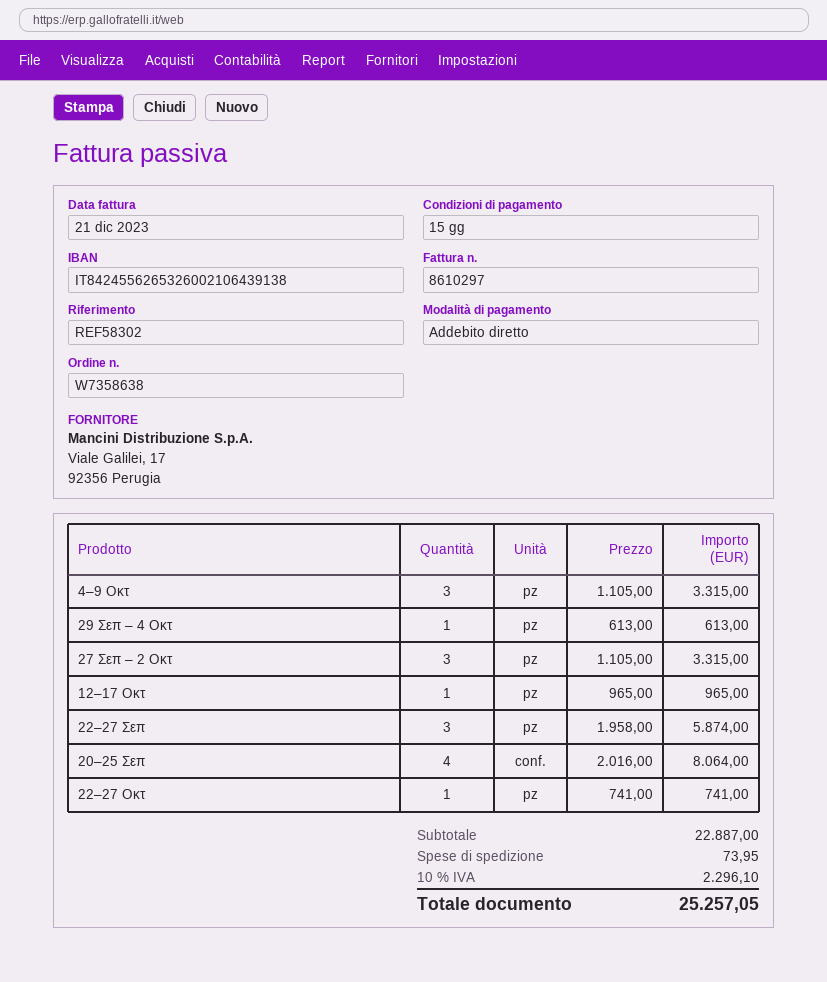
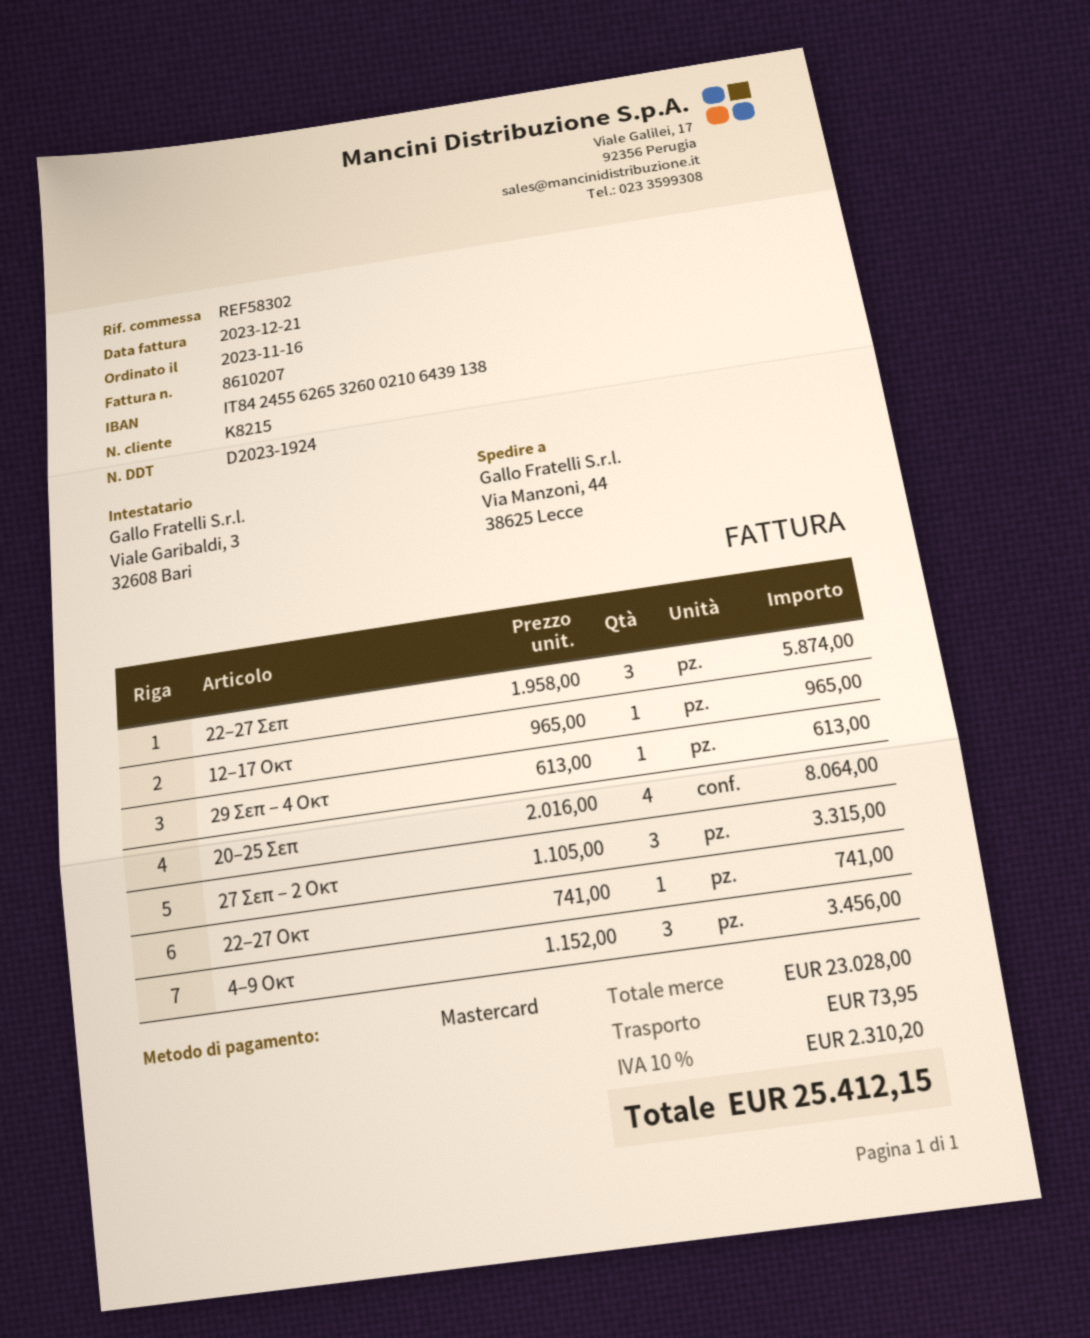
invoice number: 8610297 -> 8610207
payment method: direct debit -> Mastercard
4–9 Οκτ: 3 x 1105.00 = 3315.00 -> 3 x 1152.00 = 3456.00
subtotal: 22887.00 -> 23028.00
tax: 10% = 2296.10 -> 10% = 2310.20
total: 25257.05 -> 25412.15

